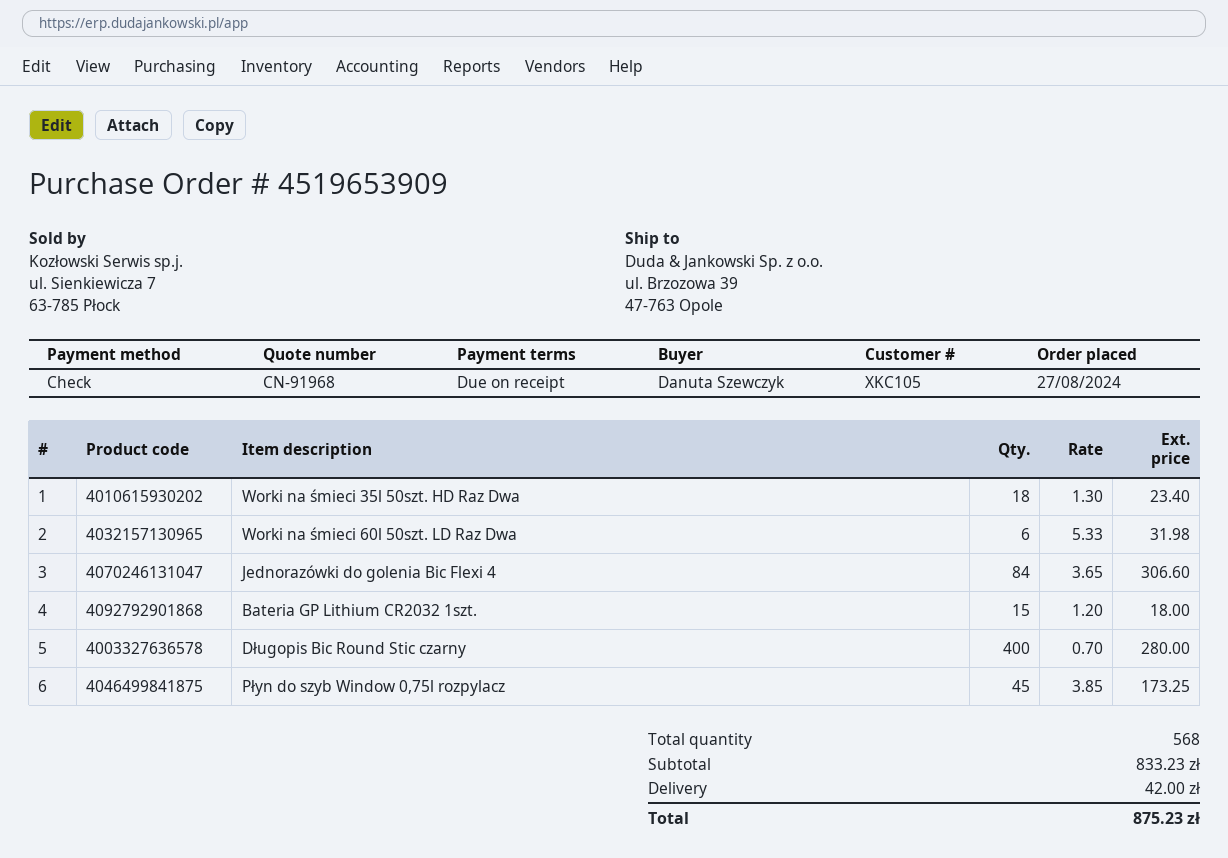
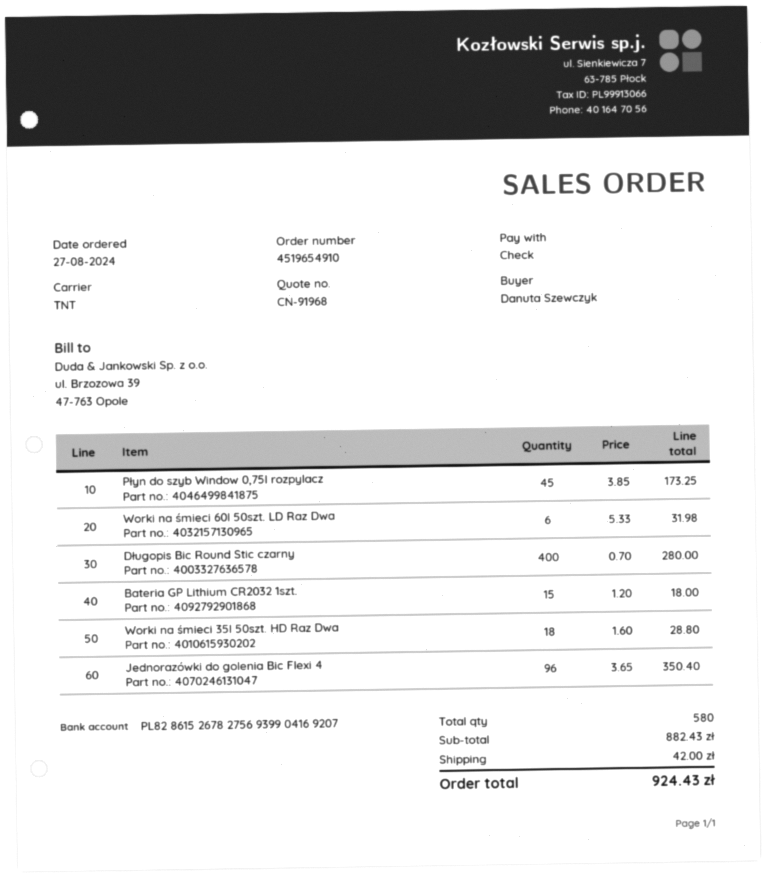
order number: 4519653909 -> 4519654910
Worki na śmieci 35l 50szt. HD Raz Dwa: 18 x 1.30 = 23.40 -> 18 x 1.60 = 28.80
Jednorazówki do golenia Bic Flexi 4: 84 x 3.65 = 306.60 -> 96 x 3.65 = 350.40
total quantity: 568 -> 580
subtotal: 833.23 -> 882.43
total: 875.23 -> 924.43

